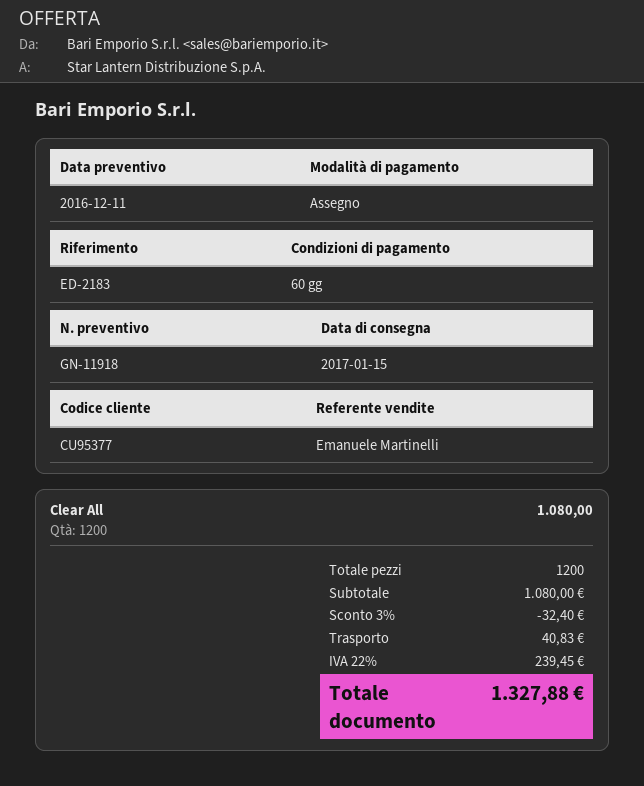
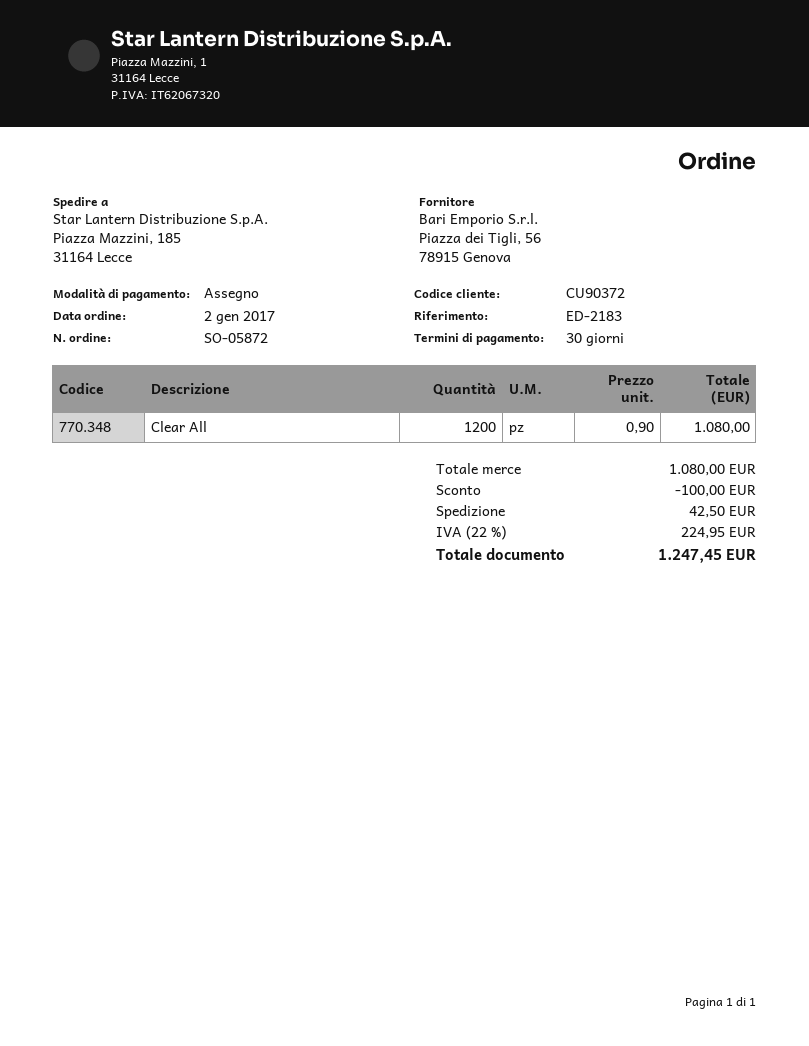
payment terms: 60 days -> 30 days
customer number: CU95377 -> CU90372
discount: 32.40 -> 100.00
shipping: 40.83 -> 42.50
tax: 22% = 239.45 -> 22% = 224.95
total: 1327.88 -> 1247.45

